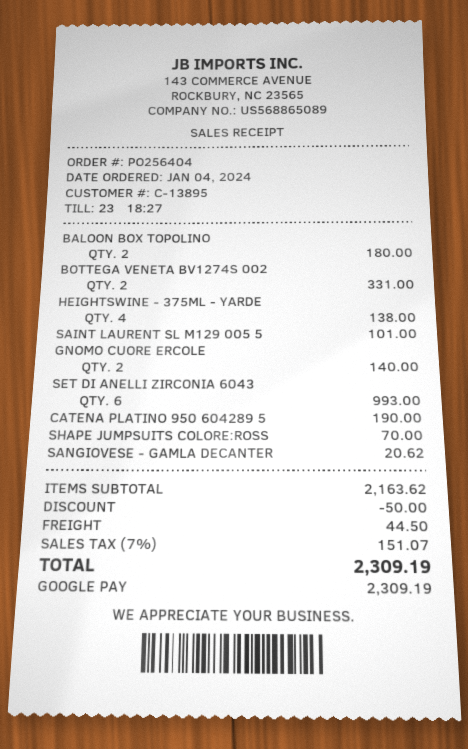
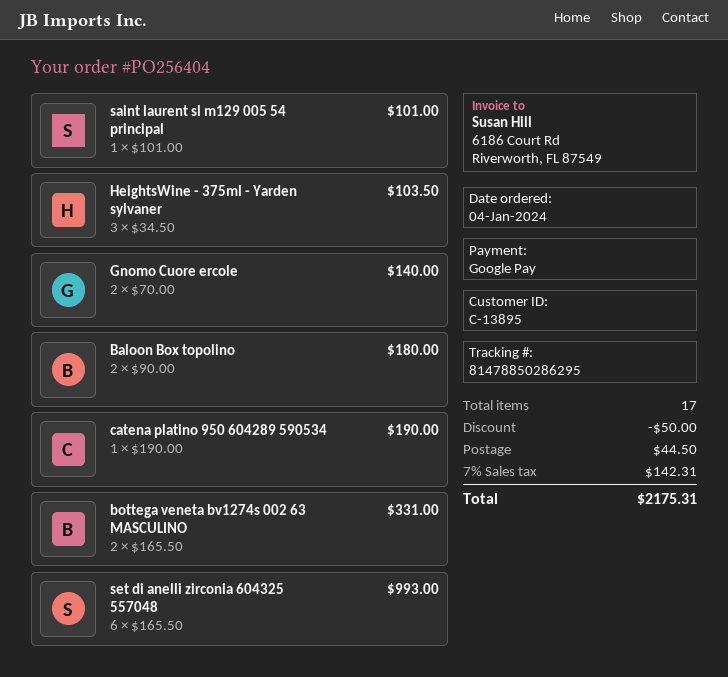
HEIGHTSWINE - 375ML - YARDE: 4 for 138.00 -> 3 for 103.50
SHAPE JUMPSUITS COLORE:ROSS: 1 for 70.00 -> none
SANGIOVESE - GAMLA DECANTER: 1 for 20.62 -> none
tax: 7% = 151.07 -> 7% = 142.31
total: 2309.19 -> 2175.31

